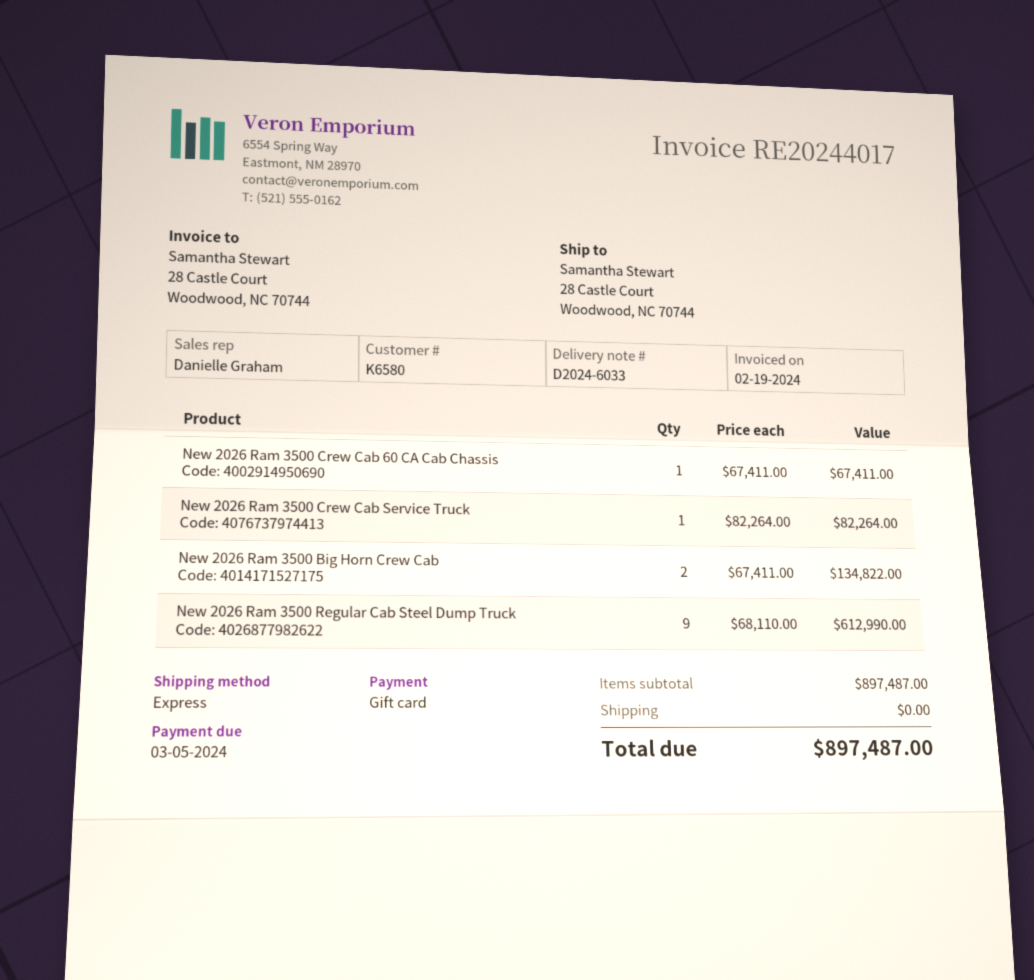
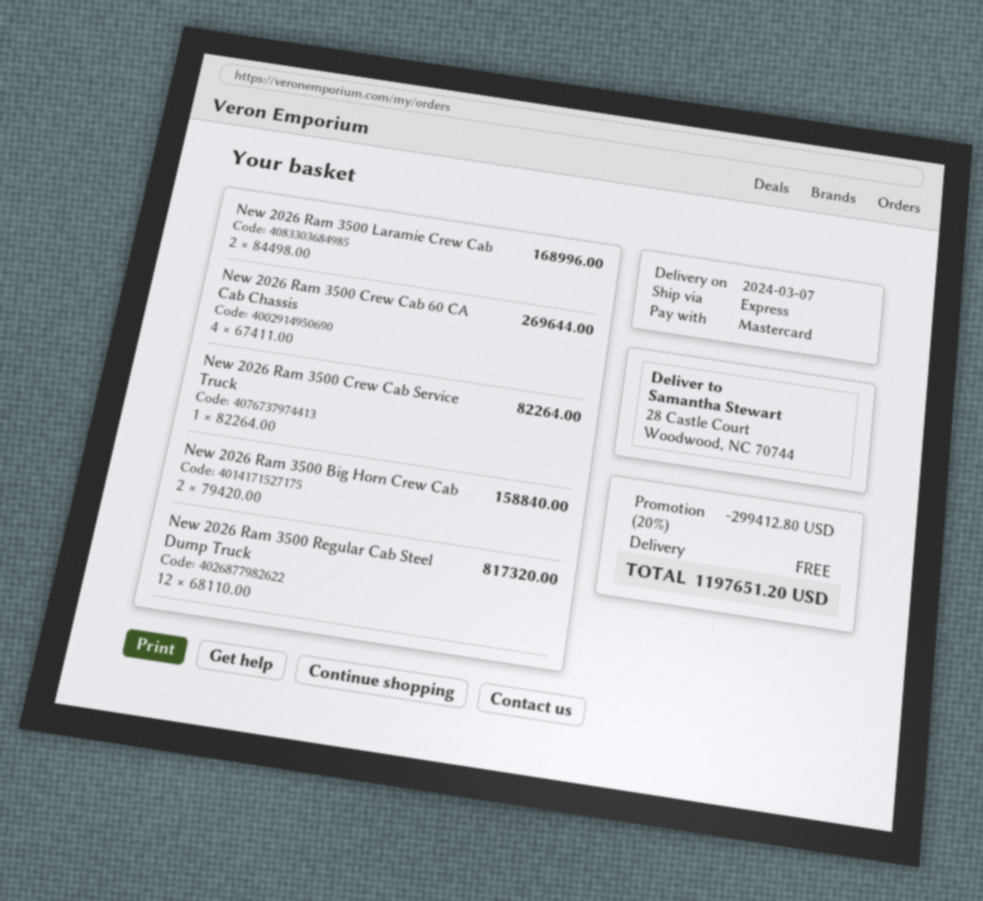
payment method: gift card -> Mastercard
New 2026 Ram 3500 Crew Cab 60 CA Cab Chassis: 1 x 67411.00 = 67411.00 -> 4 x 67411.00 = 269644.00
New 2026 Ram 3500 Big Horn Crew Cab: 2 x 67411.00 = 134822.00 -> 2 x 79420.00 = 158840.00
New 2026 Ram 3500 Regular Cab Steel Dump Truck: 9 x 68110.00 = 612990.00 -> 12 x 68110.00 = 817320.00
New 2026 Ram 3500 Laramie Crew Cab: none -> 2 x 84498.00 = 168996.00
discount: none -> 20% = 299412.80
total: 897487.00 -> 1197651.20

